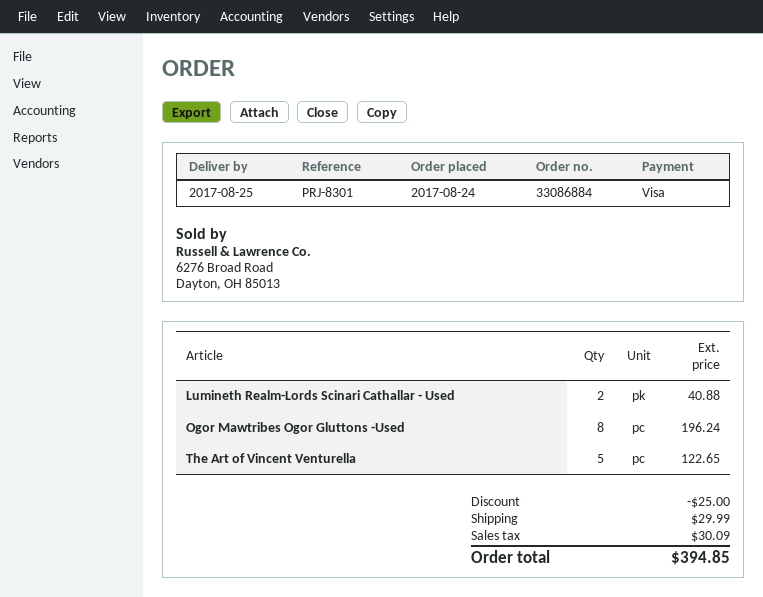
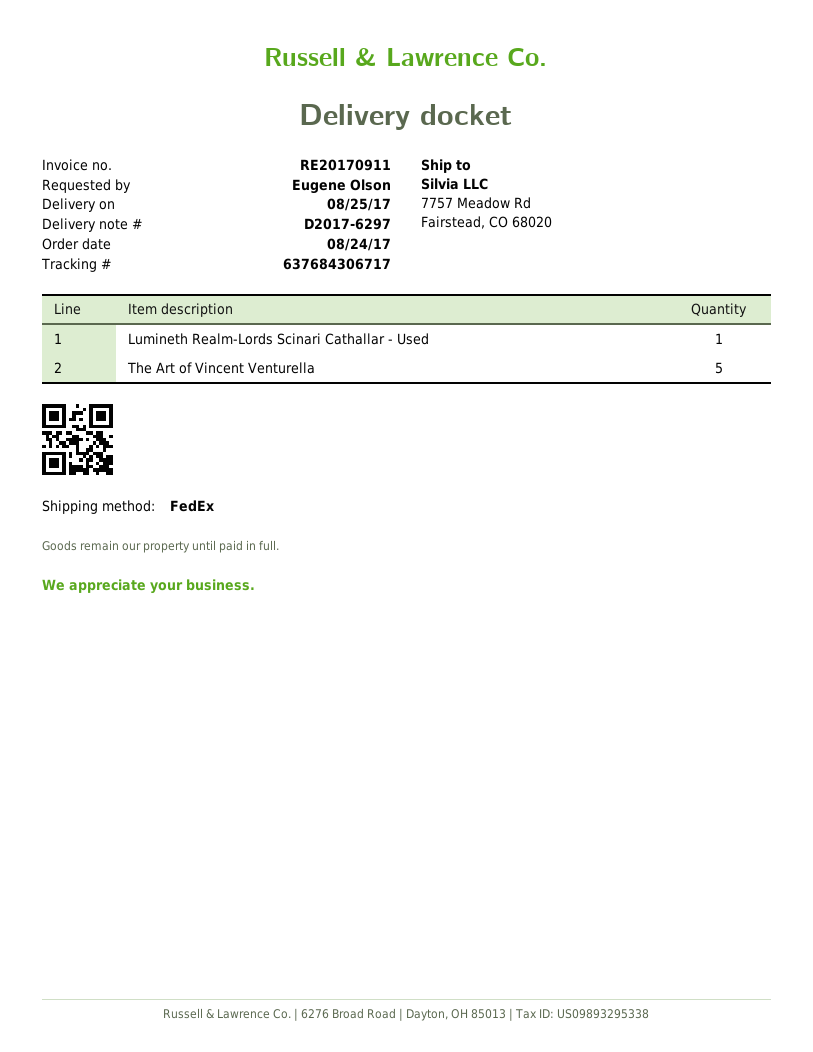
Lumineth Realm-Lords Scinari Cathallar - Used: 2 -> 1
Ogor Mawtribes Ogor Gluttons -Used: 8 -> none

